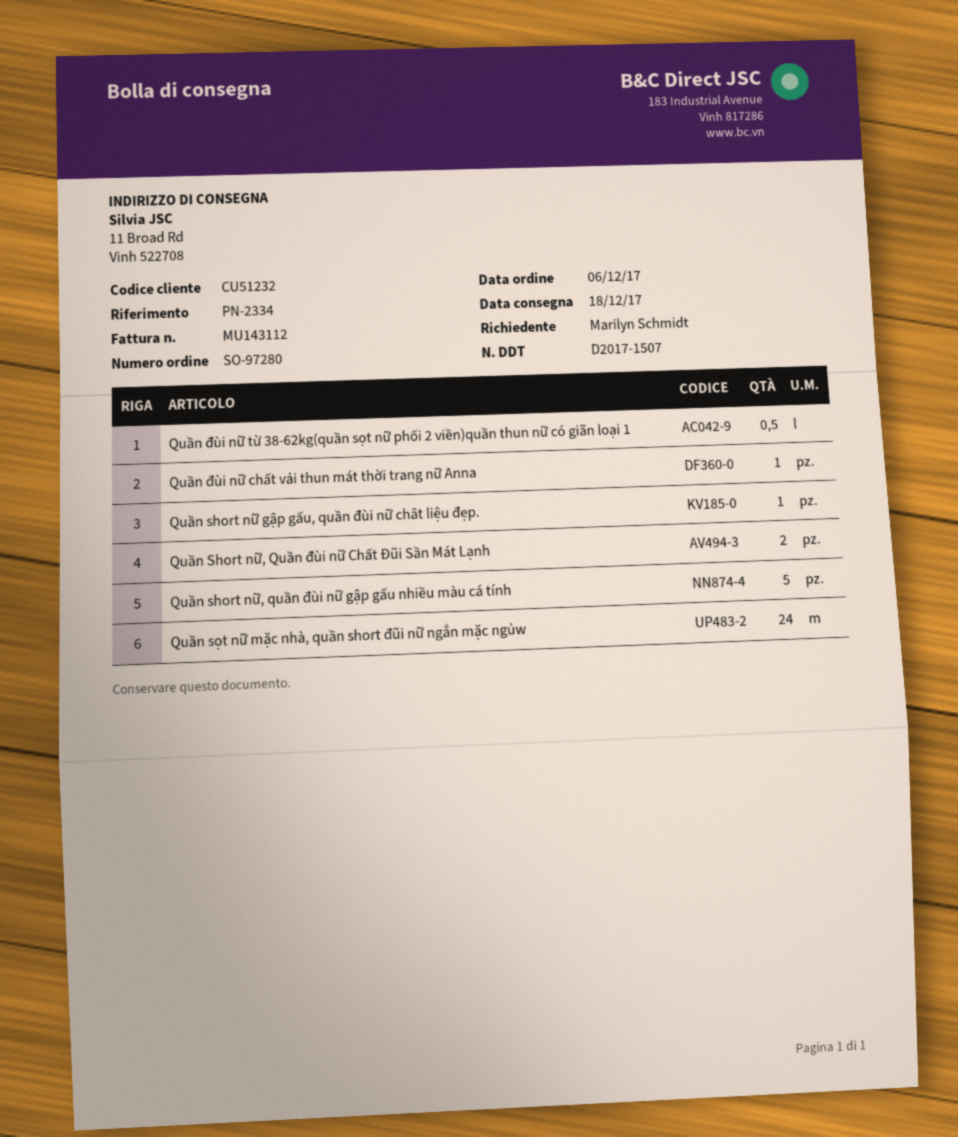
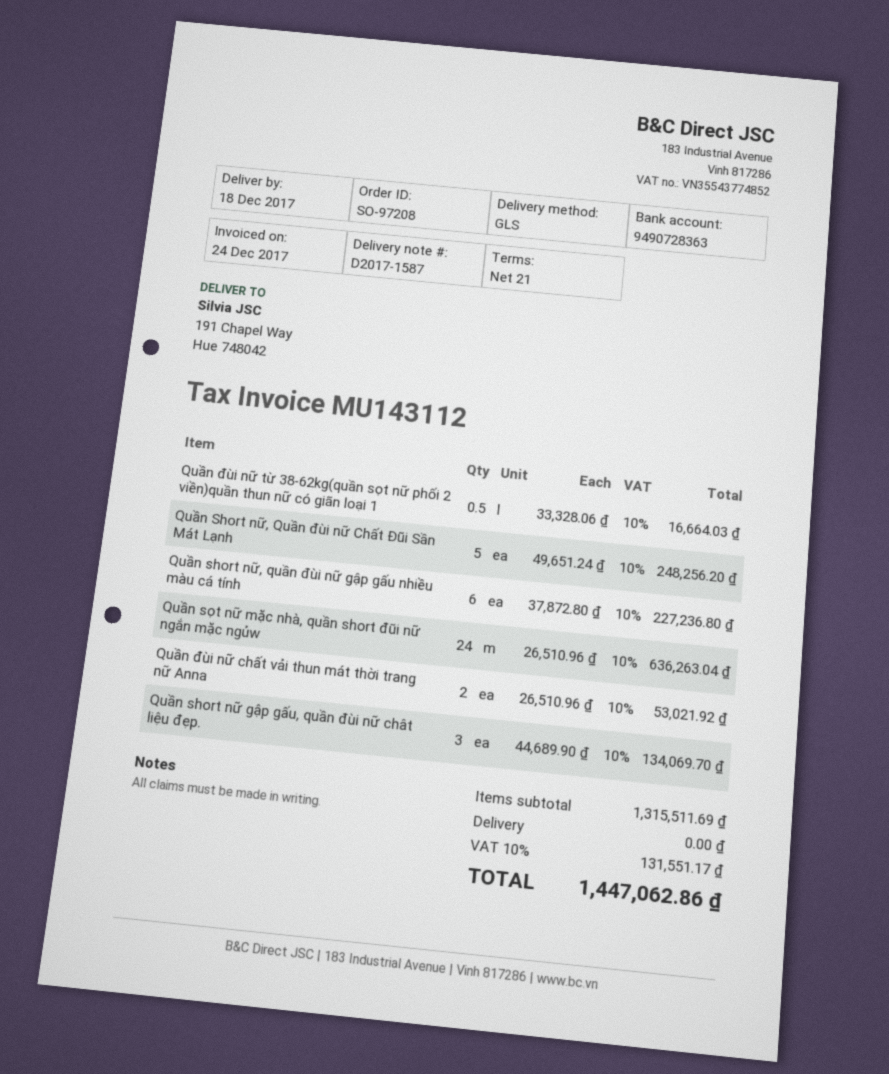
order number: SO-97280 -> SO-97208
delivery note number: D2017-1507 -> D2017-1587
ship to: 11 Broad Rd, Vinh 522708 -> 191 Chapel Way, Hue 748042
Quần đùi nữ chất vải thun mát thời trang nữ Anna: 1 -> 2
Quần short nữ gập gấu, quần đùi nữ chât liệu đẹp.: 1 -> 3
Quần Short nữ, Quần đùi nữ Chất Đũi Sần Mát Lạnh: 2 -> 5
Quần short nữ, quần đùi nữ gập gấu nhiều màu cá tính: 5 -> 6

